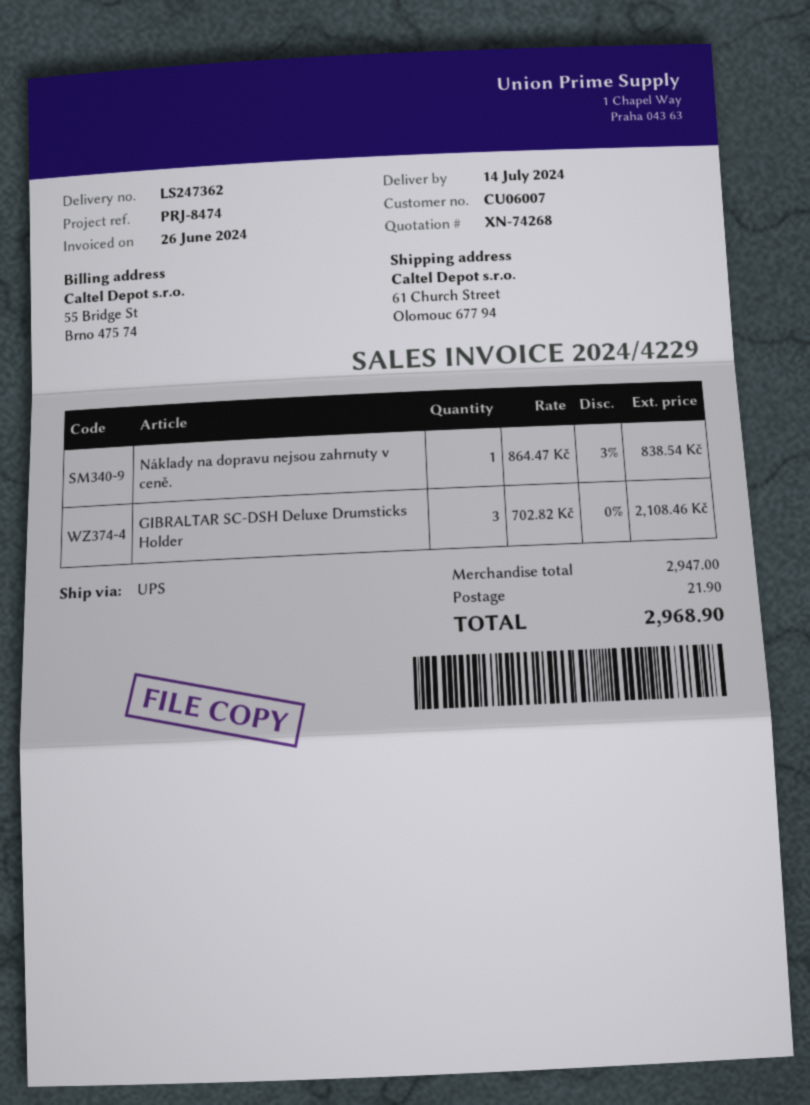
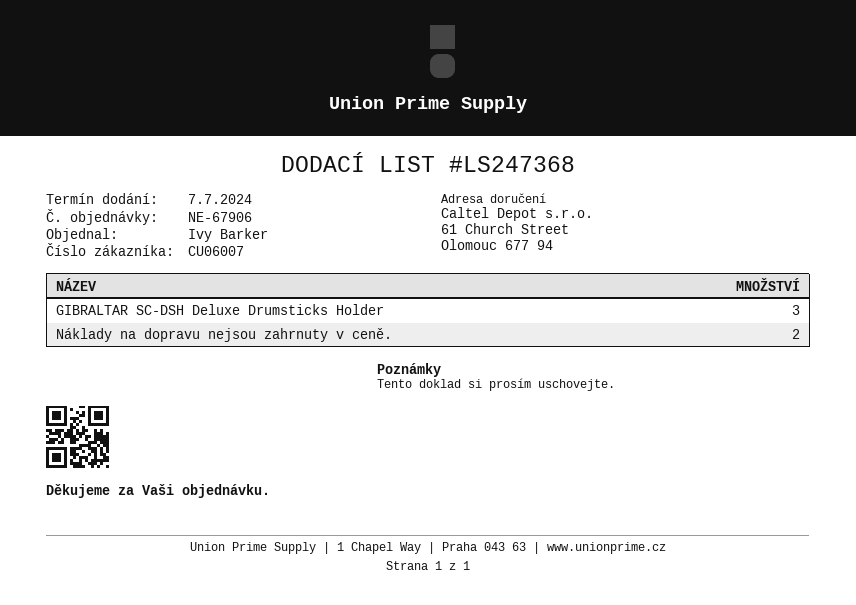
delivery note number: LS247362 -> LS247368
delivery date: 2024-07-14 -> 2024-07-07
Náklady na dopravu nejsou zahrnuty v ceně.: 1 -> 2

